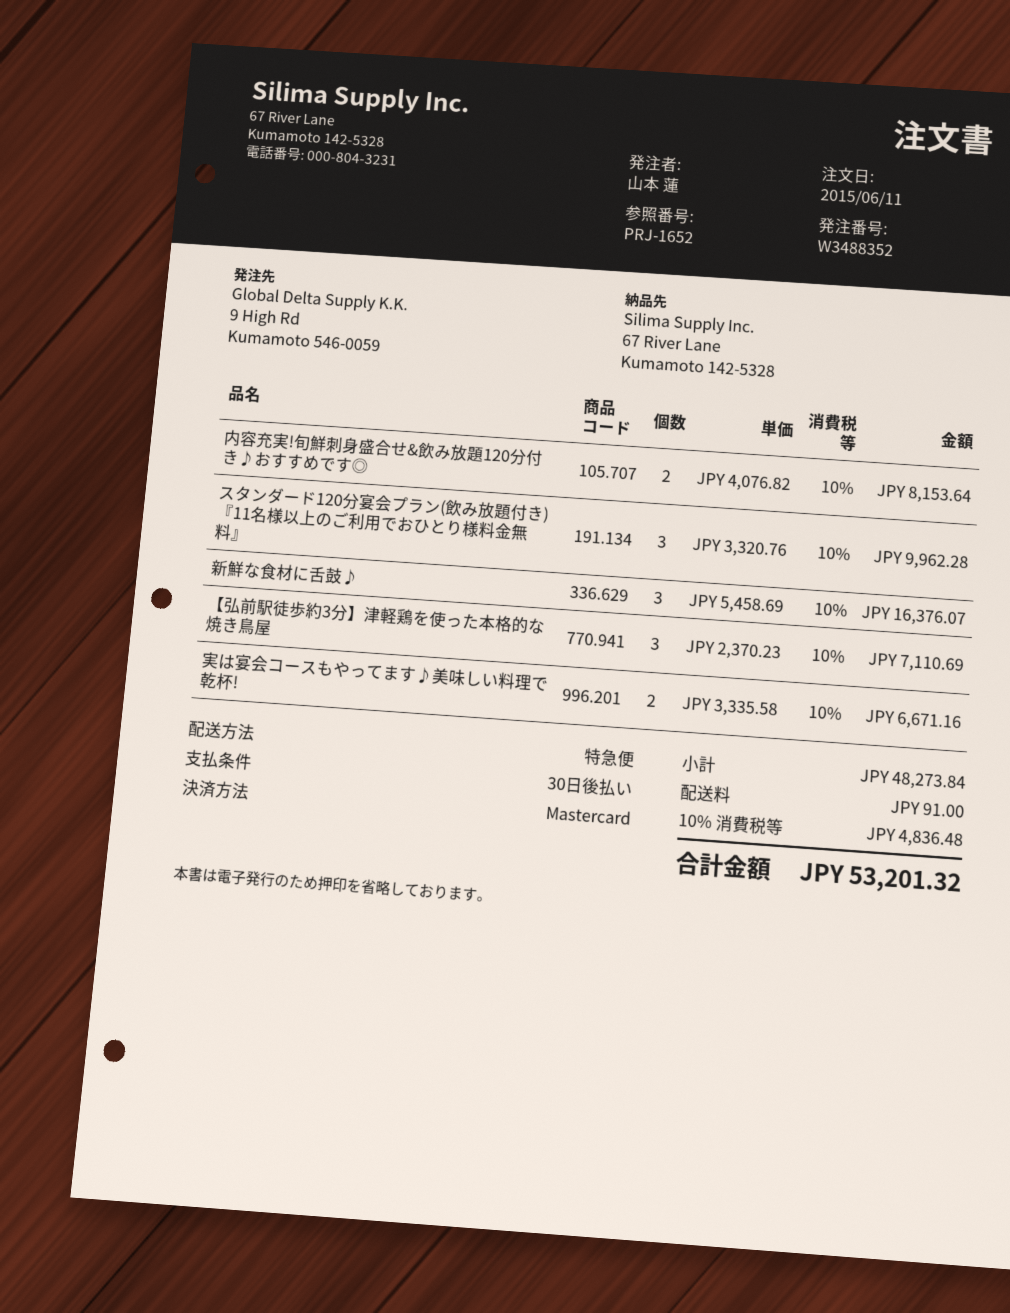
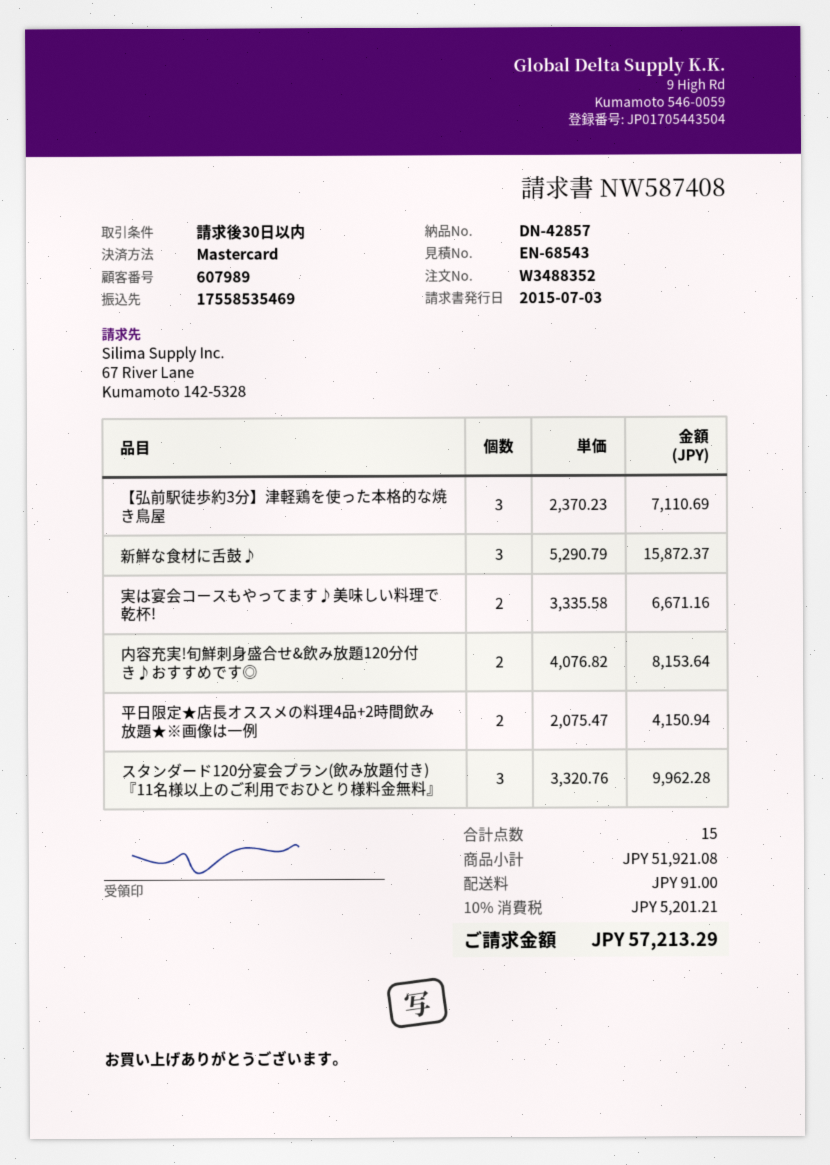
新鮮な食材に舌鼓♪: 3 x 5458.69 = 16376.07 -> 3 x 5290.79 = 15872.37
平日限定★店長オススメの料理4品+2時間飲み放題★※画像は一例: none -> 2 x 2075.47 = 4150.94
subtotal: 48273.84 -> 51921.08
tax: 10% = 4836.48 -> 10% = 5201.21
total: 53201.32 -> 57213.29

